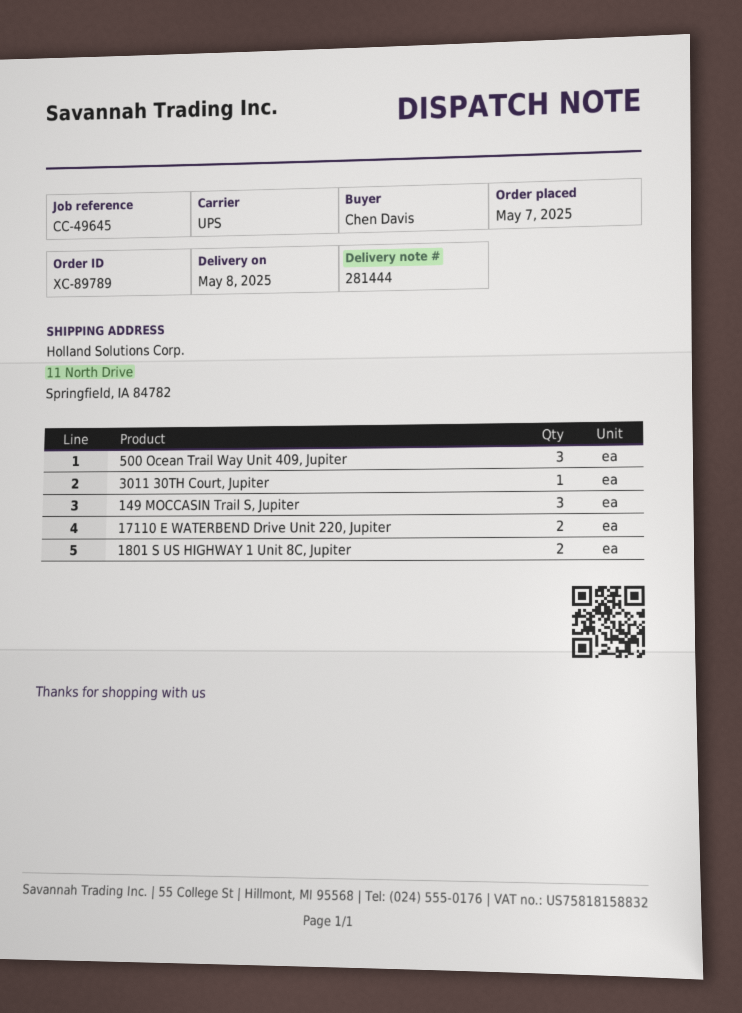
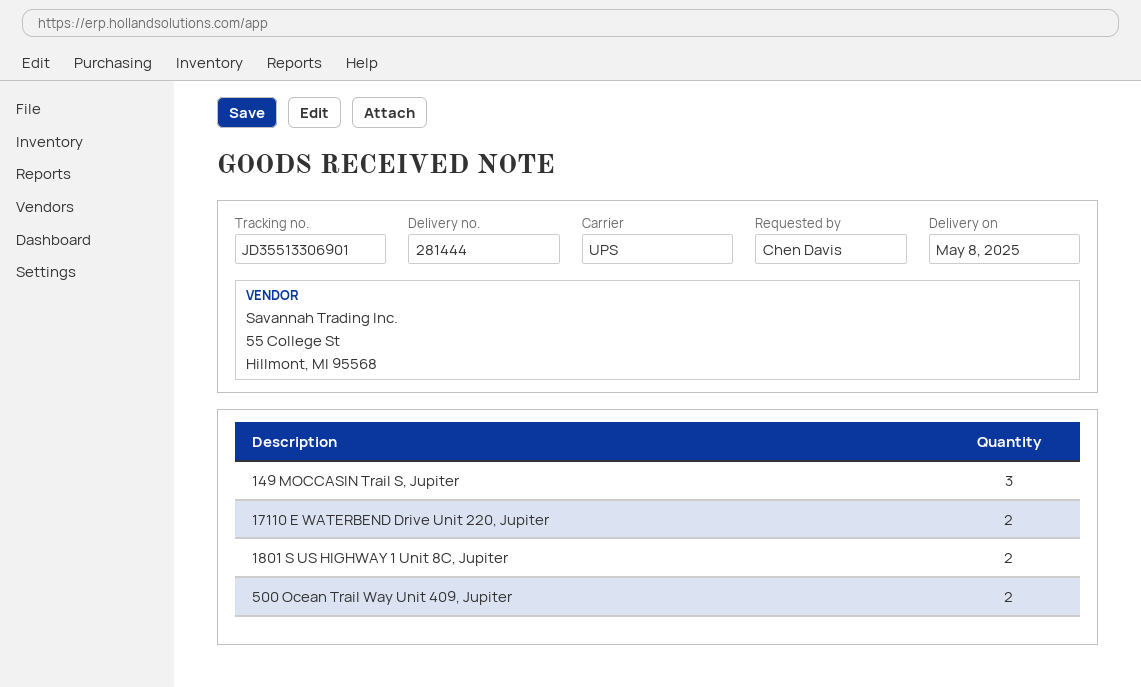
500 Ocean Trail Way Unit 409, Jupiter: 3 -> 2
3011 30TH Court, Jupiter: 1 -> none

